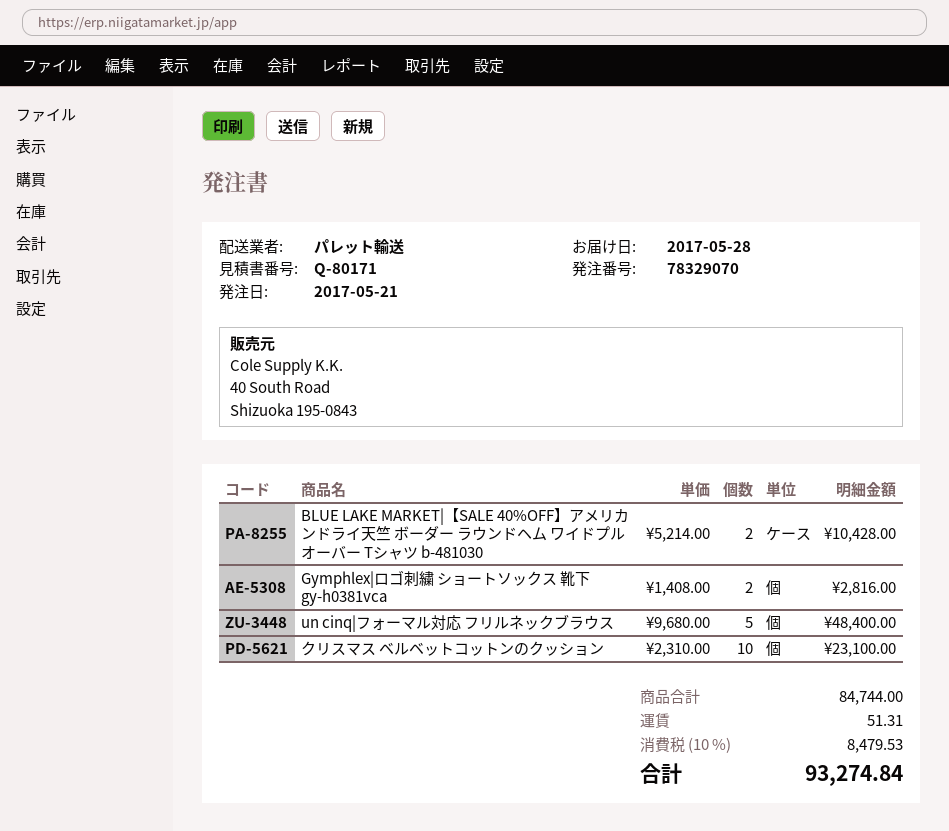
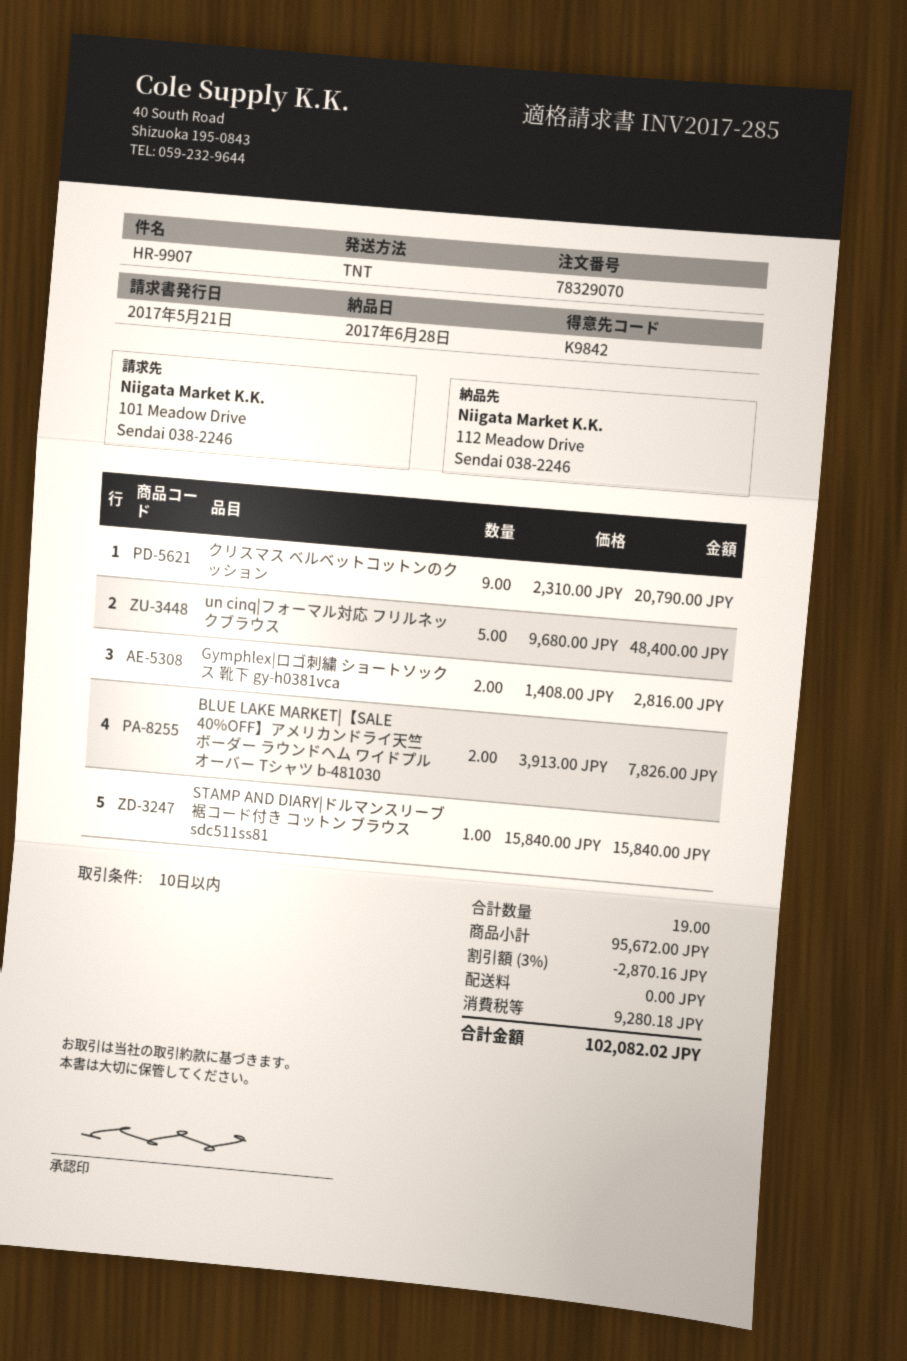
delivery date: 2017-05-28 -> 2017-06-28
shipping method: pallet freight -> TNT
BLUE LAKE MARKET|【SALE 40%OFF】アメリカンドライ天竺 ボーダー ラウンドヘム ワイドプルオーバー Tシャツ b-481030: 2 x 5214.00 = 10428.00 -> 2 x 3913.00 = 7826.00
クリスマス ベルベットコットンのクッション: 10 x 2310.00 = 23100.00 -> 9 x 2310.00 = 20790.00
STAMP AND DIARY|ドルマンスリーブ 裾コード付き コットン ブラウス sdc511ss81: none -> 1 x 15840.00 = 15840.00
subtotal: 84744.00 -> 95672.00
discount: none -> 3% = 2870.16
shipping: 51.31 -> 0.00
tax: 8479.53 -> 9280.18
total: 93274.84 -> 102082.02

